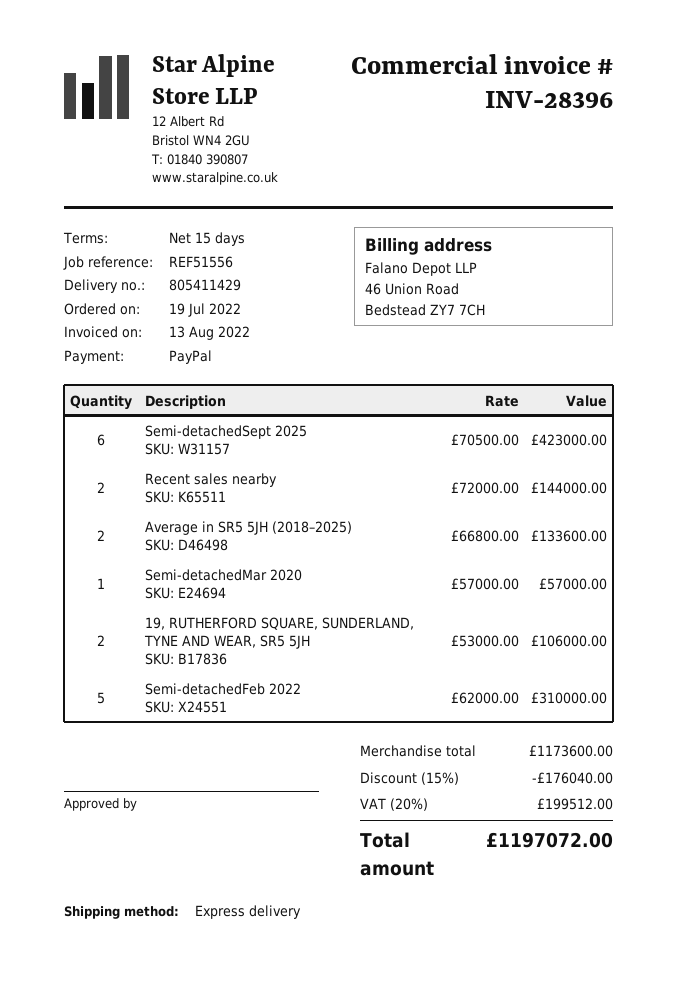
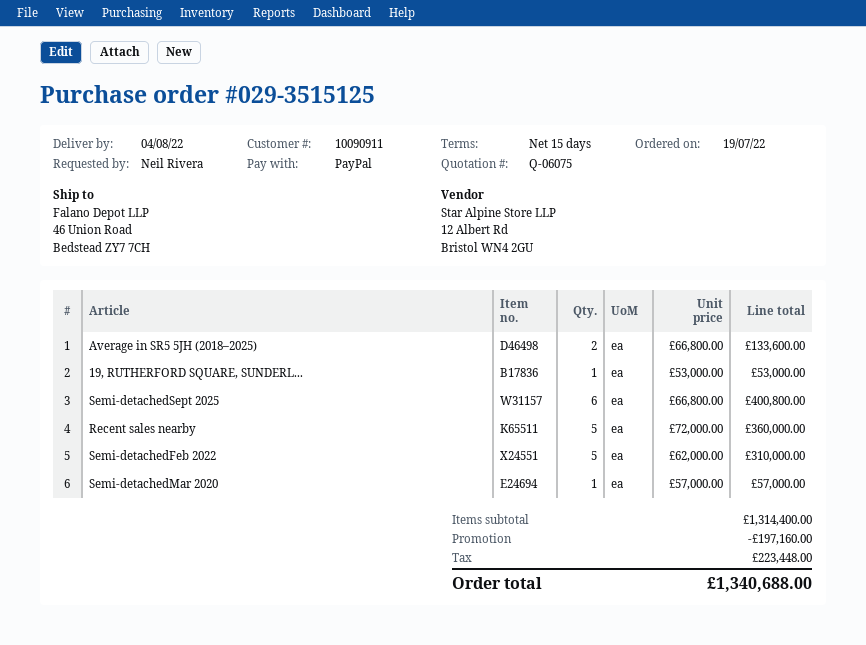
Semi-detachedSept 2025: 6 x 70500.00 = 423000.00 -> 6 x 66800.00 = 400800.00
Recent sales nearby: 2 x 72000.00 = 144000.00 -> 5 x 72000.00 = 360000.00
19, RUTHERFORD SQUARE, SUNDERLAND, TYNE AND WEAR, SR5 5JH: 2 x 53000.00 = 106000.00 -> 1 x 53000.00 = 53000.00
subtotal: 1173600.00 -> 1314400.00
discount: 176040.00 -> 197160.00
tax: 199512.00 -> 223448.00
total: 1197072.00 -> 1340688.00

